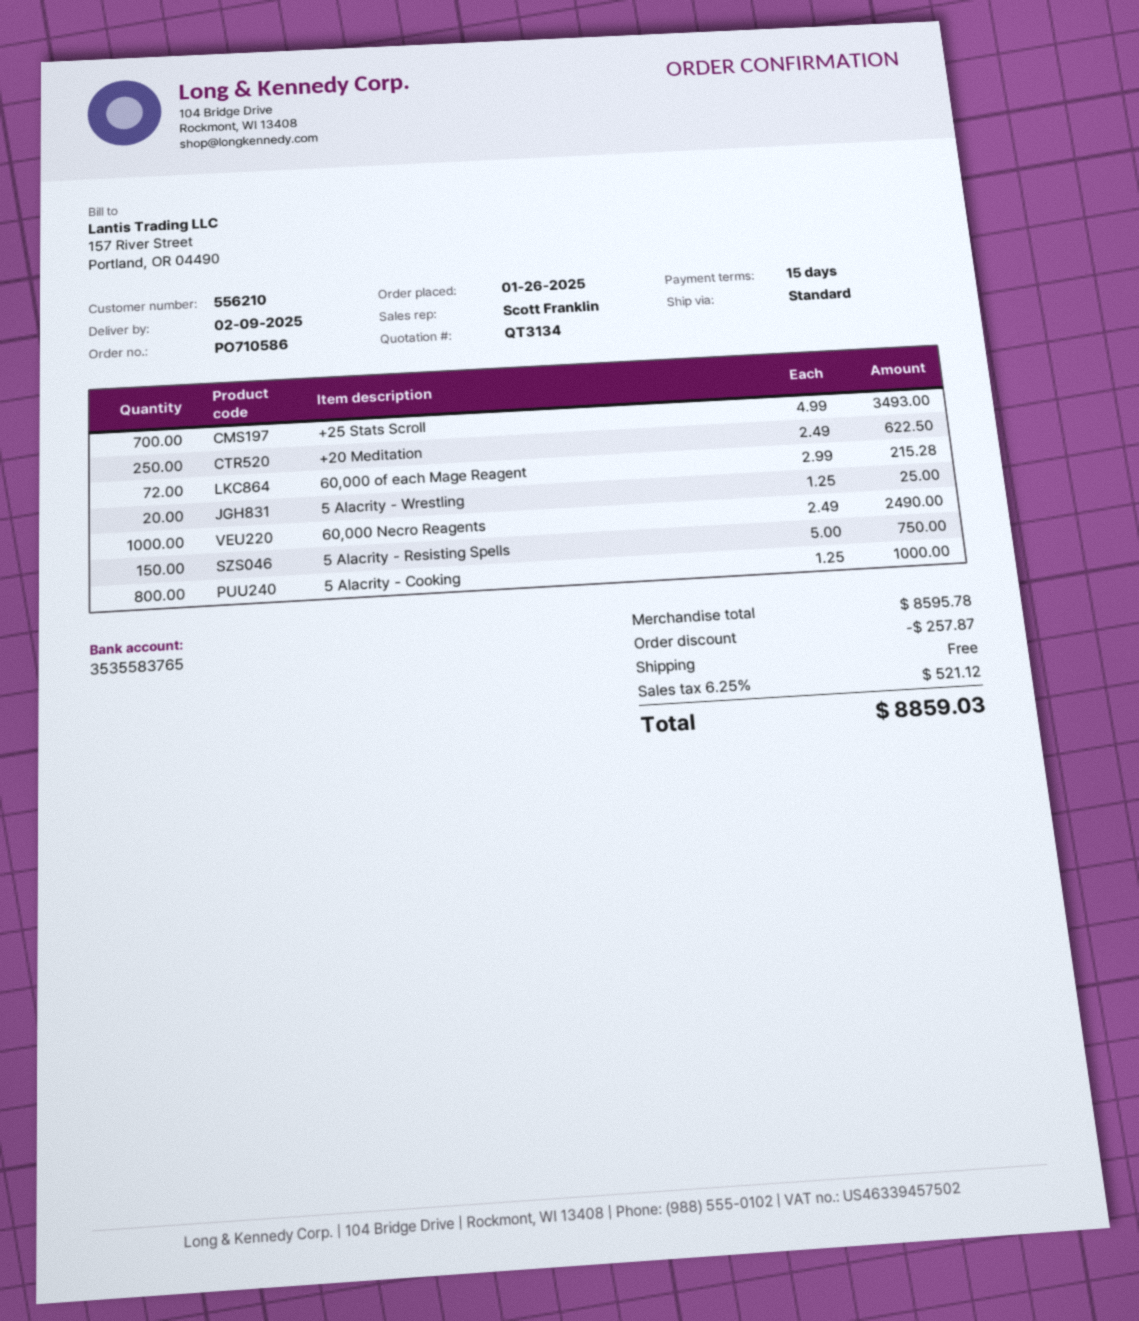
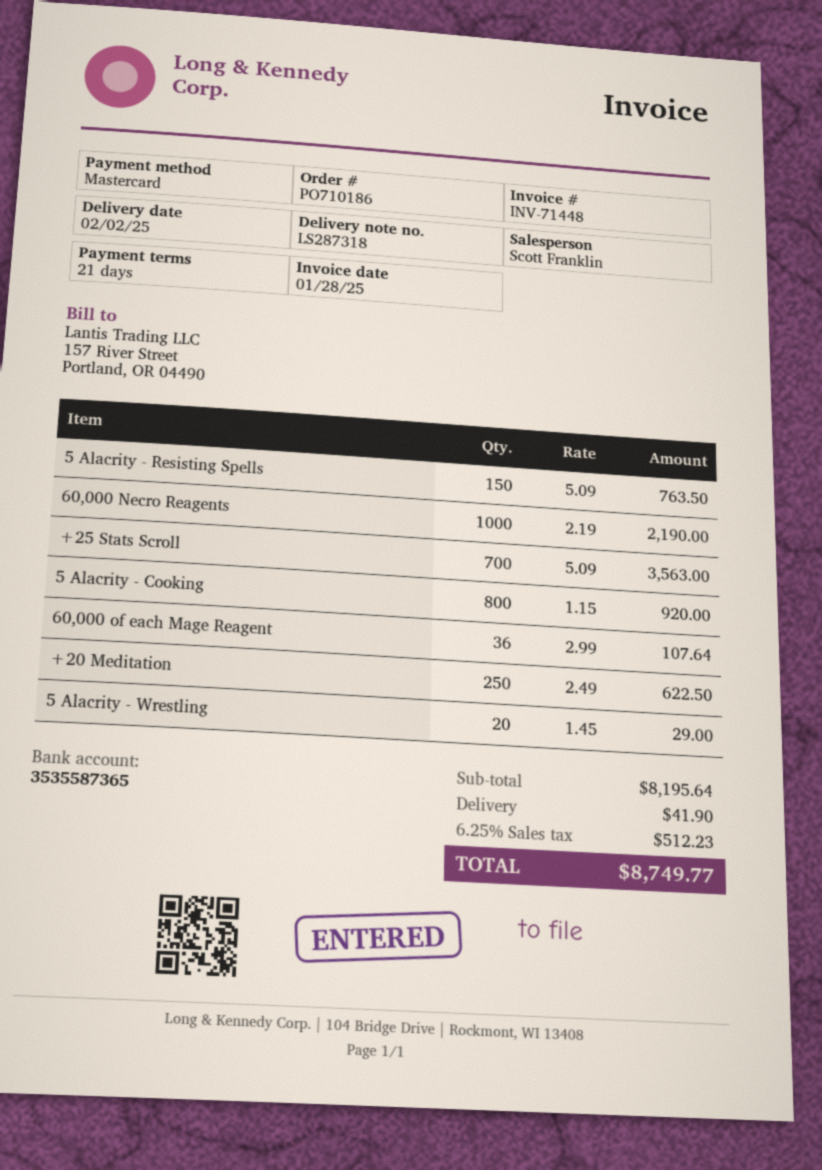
order number: PO710586 -> PO710186
delivery date: 2025-02-09 -> 2025-02-02
payment terms: 15 days -> 21 days
bank account: 3535583765 -> 3535587365
+25 Stats Scroll: 700 x 4.99 = 3493.00 -> 700 x 5.09 = 3563.00
60,000 of each Mage Reagent: 72 x 2.99 = 215.28 -> 36 x 2.99 = 107.64
5 Alacrity - Wrestling: 20 x 1.25 = 25.00 -> 20 x 1.45 = 29.00
60,000 Necro Reagents: 1000 x 2.49 = 2490.00 -> 1000 x 2.19 = 2190.00
5 Alacrity - Resisting Spells: 150 x 5.00 = 750.00 -> 150 x 5.09 = 763.50
5 Alacrity - Cooking: 800 x 1.25 = 1000.00 -> 800 x 1.15 = 920.00
subtotal: 8595.78 -> 8195.64
discount: 257.87 -> none
shipping: 0.00 -> 41.90
tax: 6.25% = 521.12 -> 6.25% = 512.23
total: 8859.03 -> 8749.77

